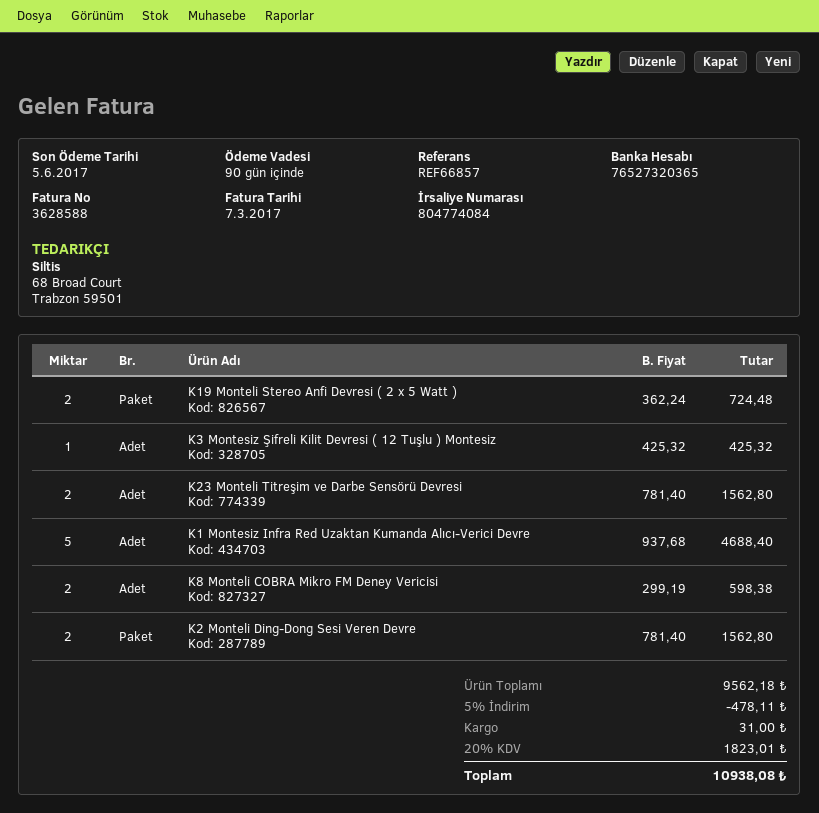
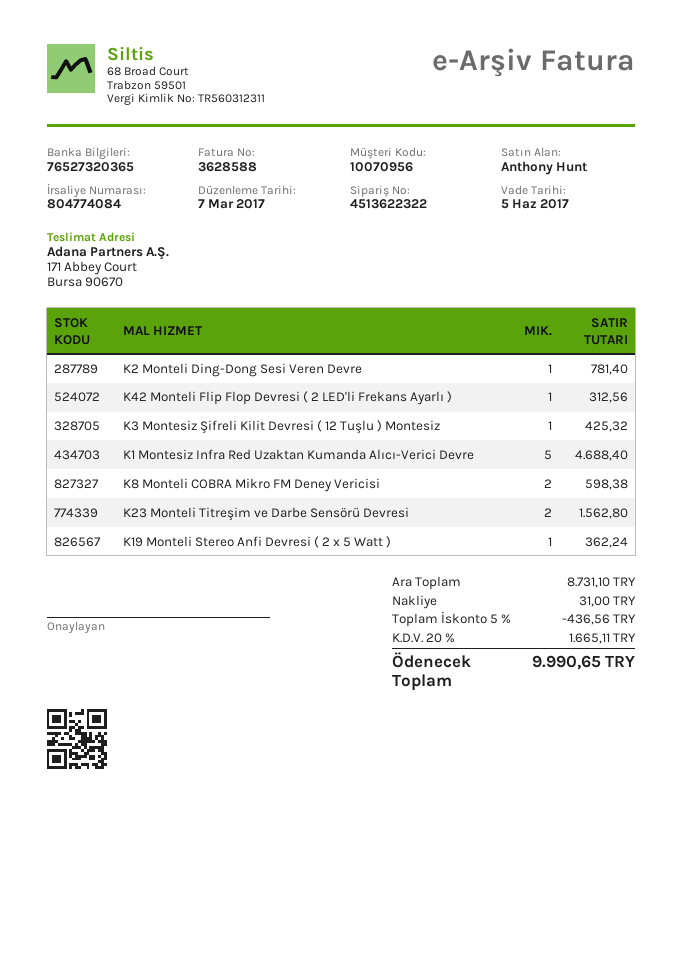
K19 Monteli Stereo Anfi Devresi ( 2 x 5 Watt ): 2 for 724.48 -> 1 for 362.24
K2 Monteli Ding-Dong Sesi Veren Devre: 2 for 1562.80 -> 1 for 781.40
K42 Monteli Flip Flop Devresi ( 2 LED'li Frekans Ayarlı ): none -> 1 for 312.56
subtotal: 9562.18 -> 8731.10
discount: 5% = 478.11 -> 5% = 436.56
tax: 20% = 1823.01 -> 20% = 1665.11
total: 10938.08 -> 9990.65

